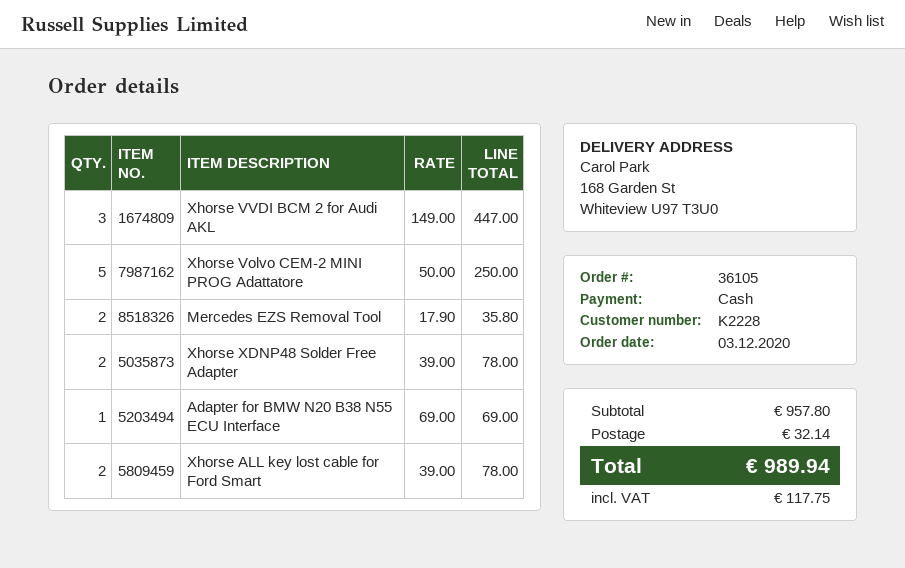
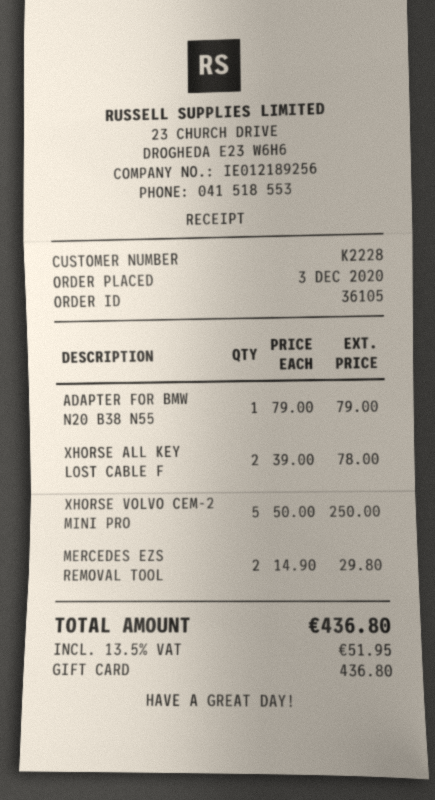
payment method: cash -> gift card
Xhorse VVDI BCM 2 for Audi AKL: 3 x 149.00 = 447.00 -> none
Mercedes EZS Removal Tool: 2 x 17.90 = 35.80 -> 2 x 14.90 = 29.80
Xhorse XDNP48 Solder Free Adapter: 2 x 39.00 = 78.00 -> none
Adapter for BMW N20 B38 N55 ECU Interface: 1 x 69.00 = 69.00 -> 1 x 79.00 = 79.00
shipping: 32.14 -> none
tax: 117.75 -> 51.95
total: 989.94 -> 436.80

